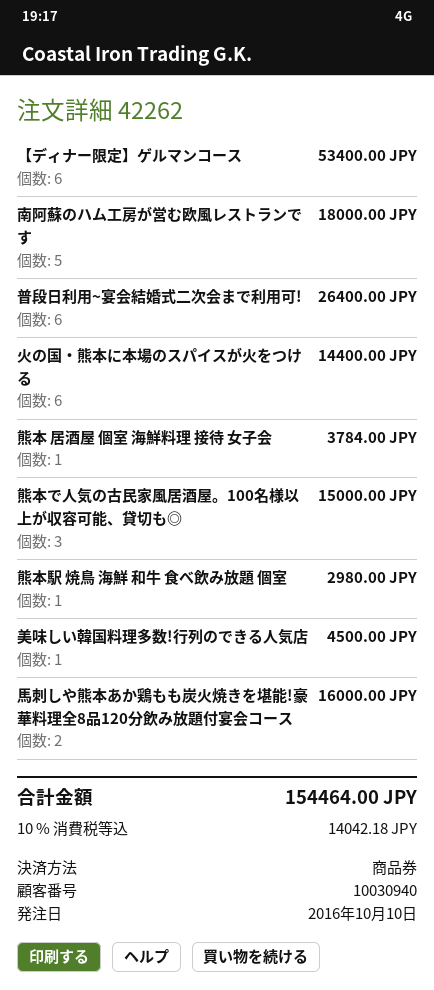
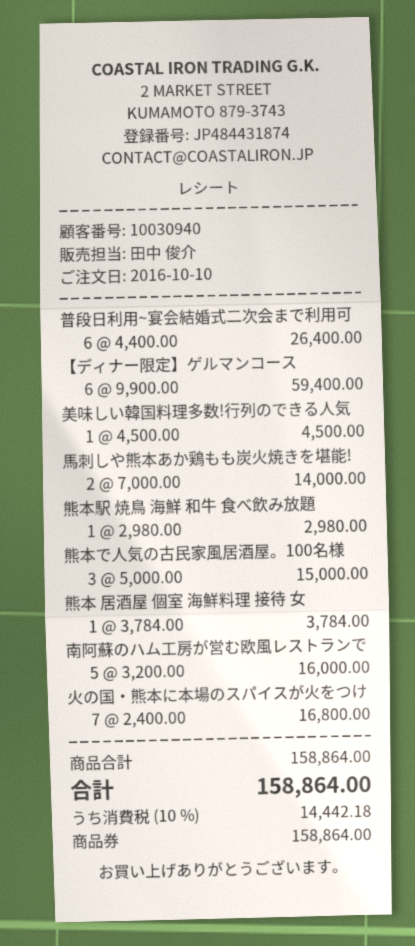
【ディナー限定】ゲルマンコース: 6 for 53400.00 -> 6 for 59400.00
南阿蘇のハム工房が営む欧風レストランです: 5 for 18000.00 -> 5 for 16000.00
火の国・熊本に本場のスパイスが火をつける: 6 for 14400.00 -> 7 for 16800.00
馬刺しや熊本あか鶏もも炭火焼きを堪能!豪華料理全8品120分飲み放題付宴会コース: 2 for 16000.00 -> 2 for 14000.00
tax: 10% = 14042.18 -> 10% = 14442.18
total: 154464.00 -> 158864.00

